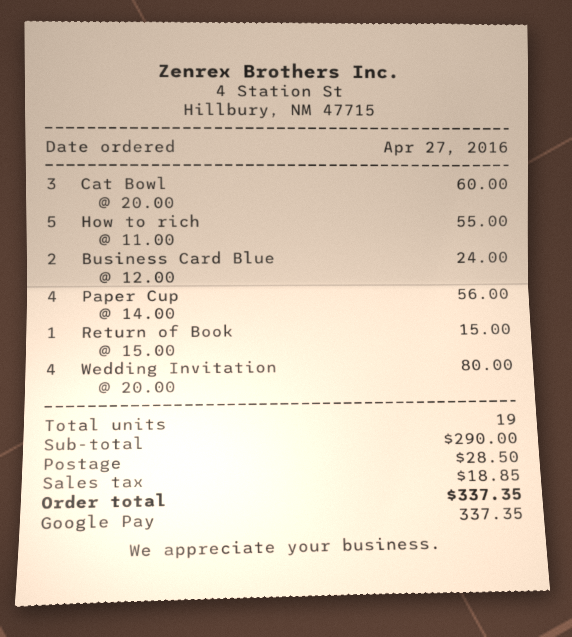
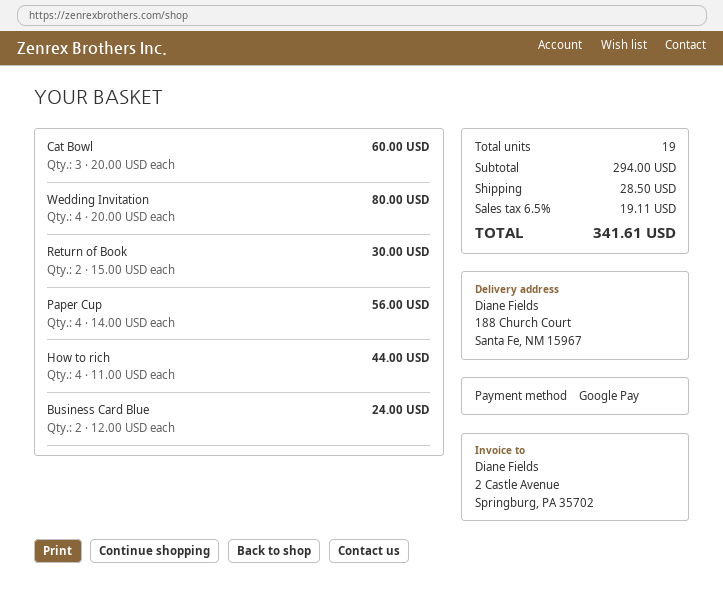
How to rich: 5 x 11.00 = 55.00 -> 4 x 11.00 = 44.00
Return of Book: 1 x 15.00 = 15.00 -> 2 x 15.00 = 30.00
subtotal: 290.00 -> 294.00
tax: 18.85 -> 19.11
total: 337.35 -> 341.61

